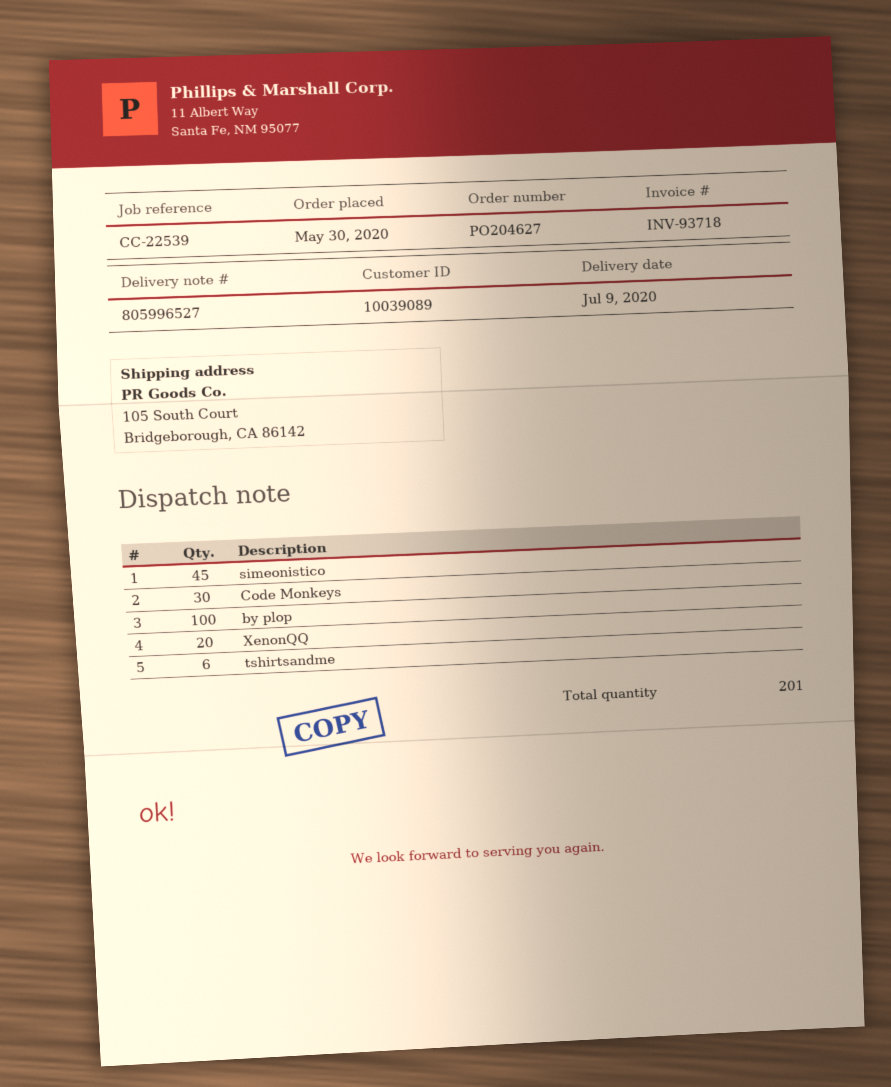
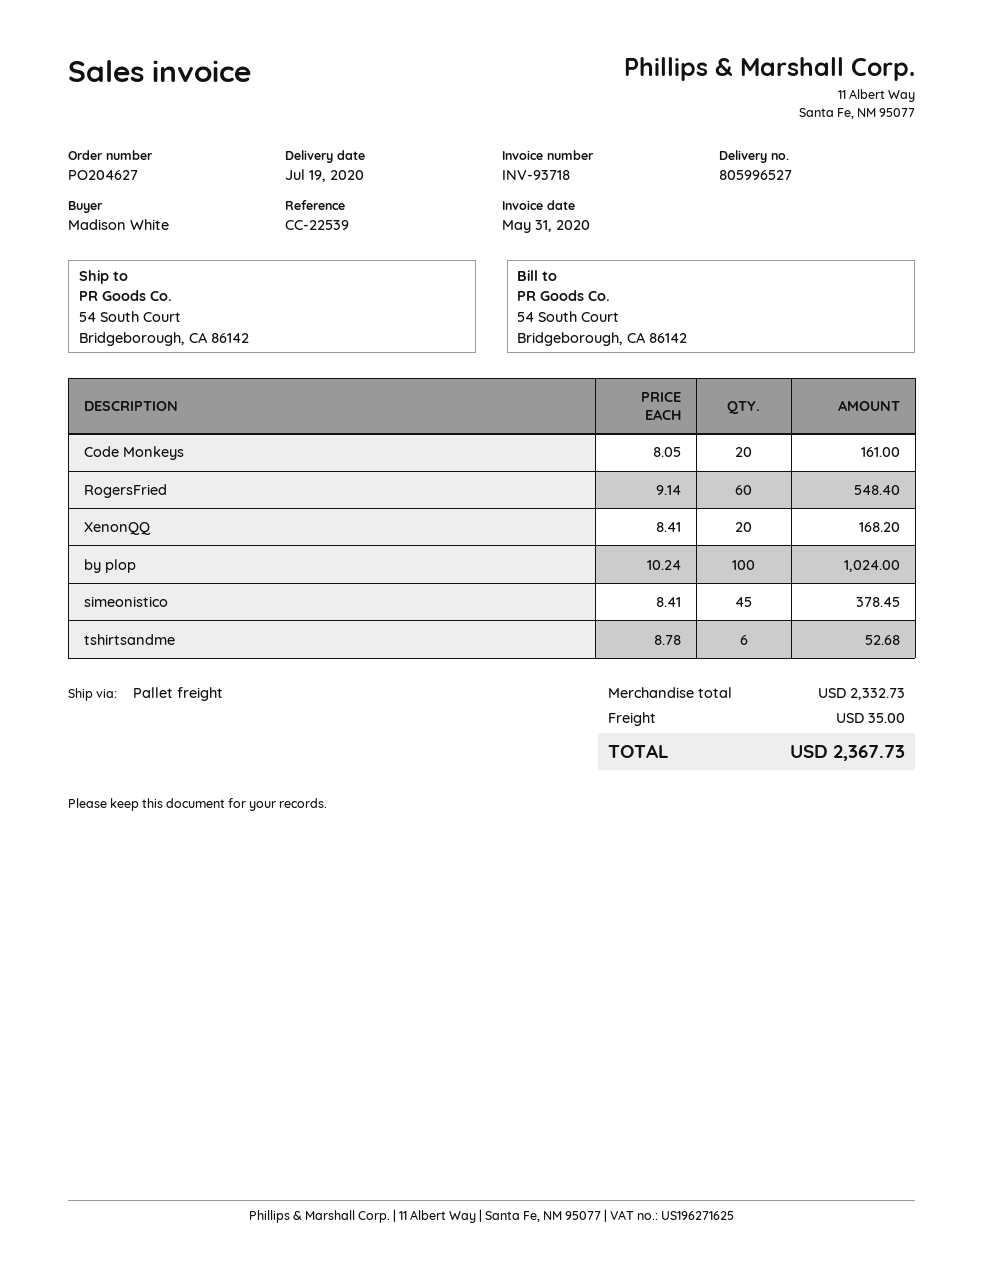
delivery date: 2020-07-09 -> 2020-07-19
ship to: 105 South Court, Bridgeborough, CA 86142 -> 54 South Court, Bridgeborough, CA 86142
Code Monkeys: 30 -> 20
RogersFried: none -> 60

